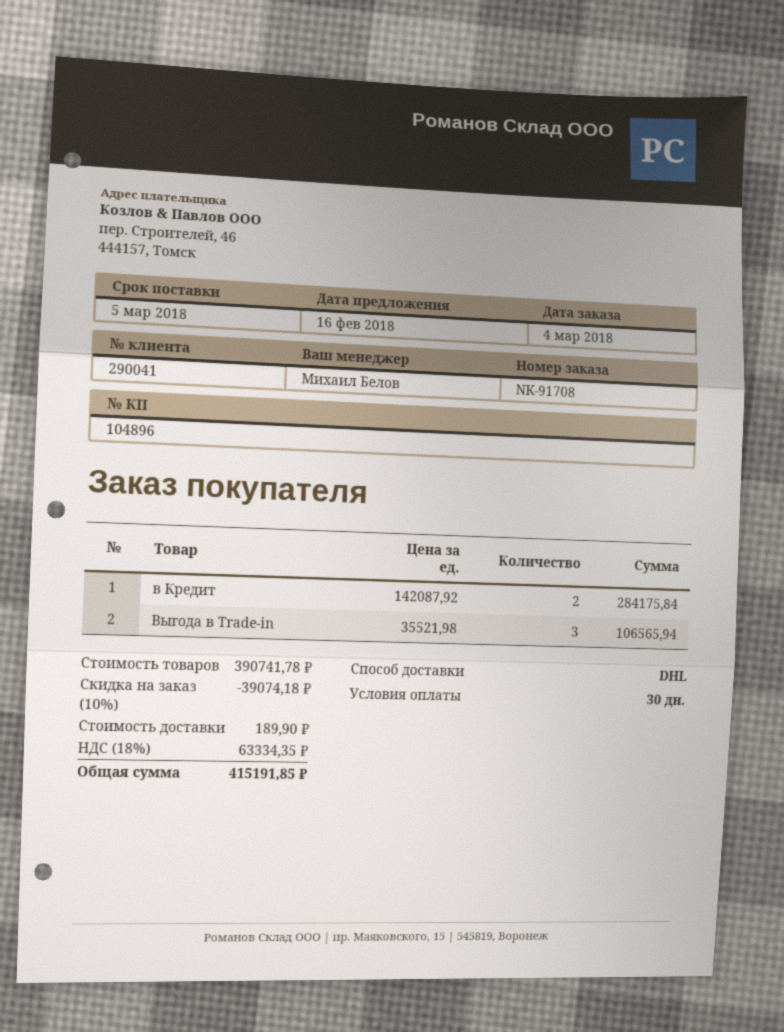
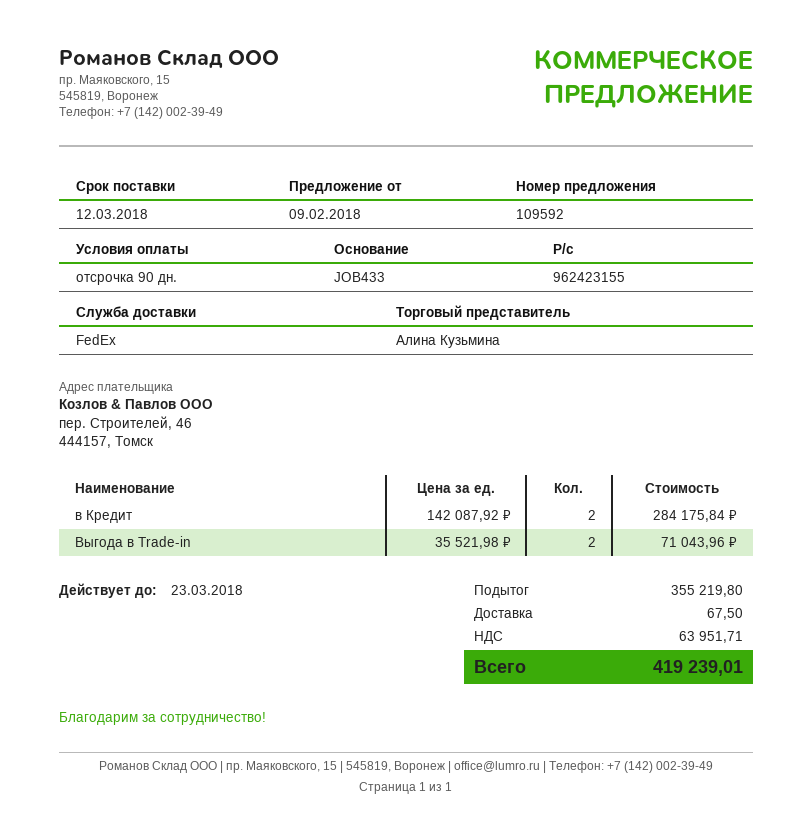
quote number: 104896 -> 109592
quote date: 2018-02-16 -> 2018-02-09
delivery date: 2018-03-05 -> 2018-03-12
payment terms: 30 days -> 90 days
sales rep: Михаил Белов -> Алина Кузьмина
shipping method: DHL -> FedEx
Выгода в Trade-in: 3 x 35521.98 = 106565.94 -> 2 x 35521.98 = 71043.96
subtotal: 390741.78 -> 355219.80
discount: 10% = 39074.18 -> none
shipping: 189.90 -> 67.50
tax: 63334.35 -> 63951.71
total: 415191.85 -> 419239.01

